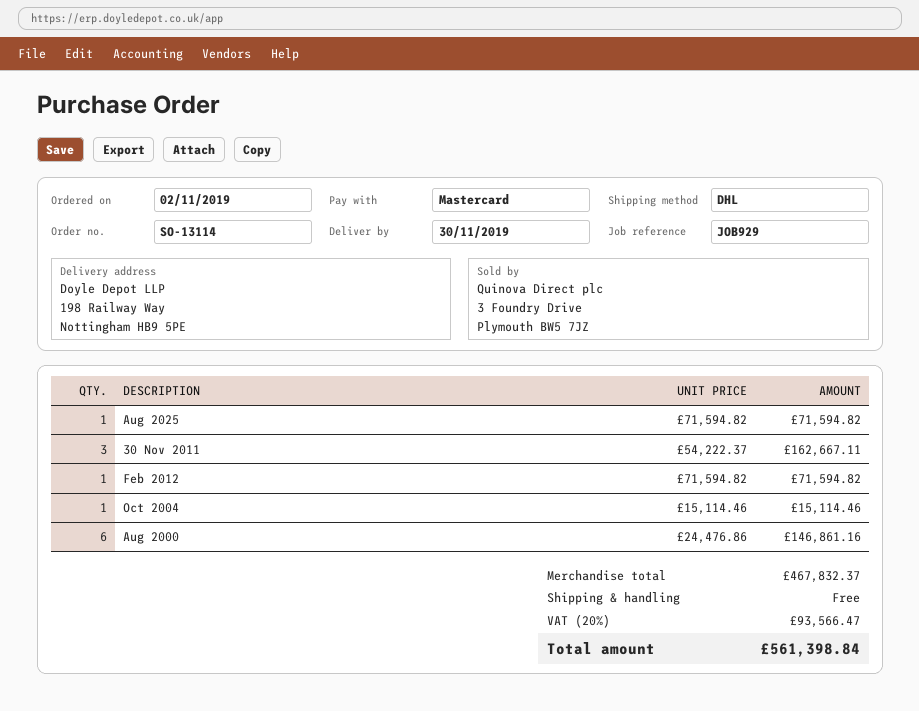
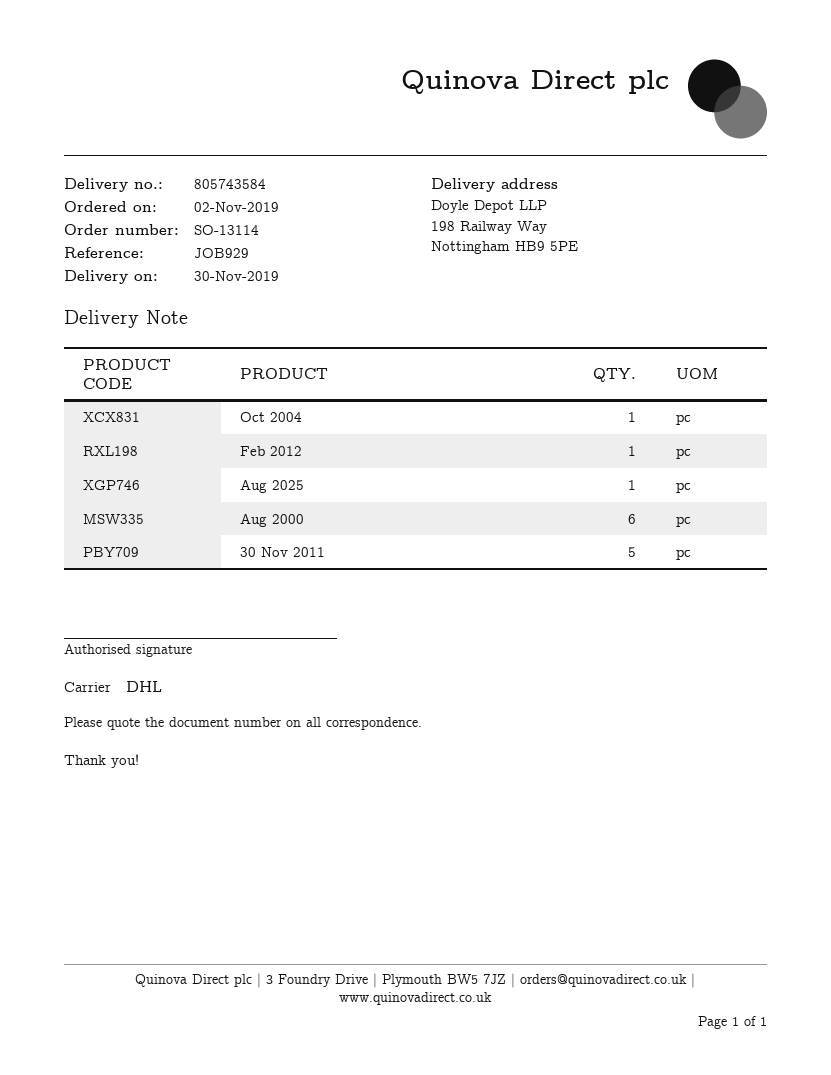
30 Nov 2011: 3 -> 5

